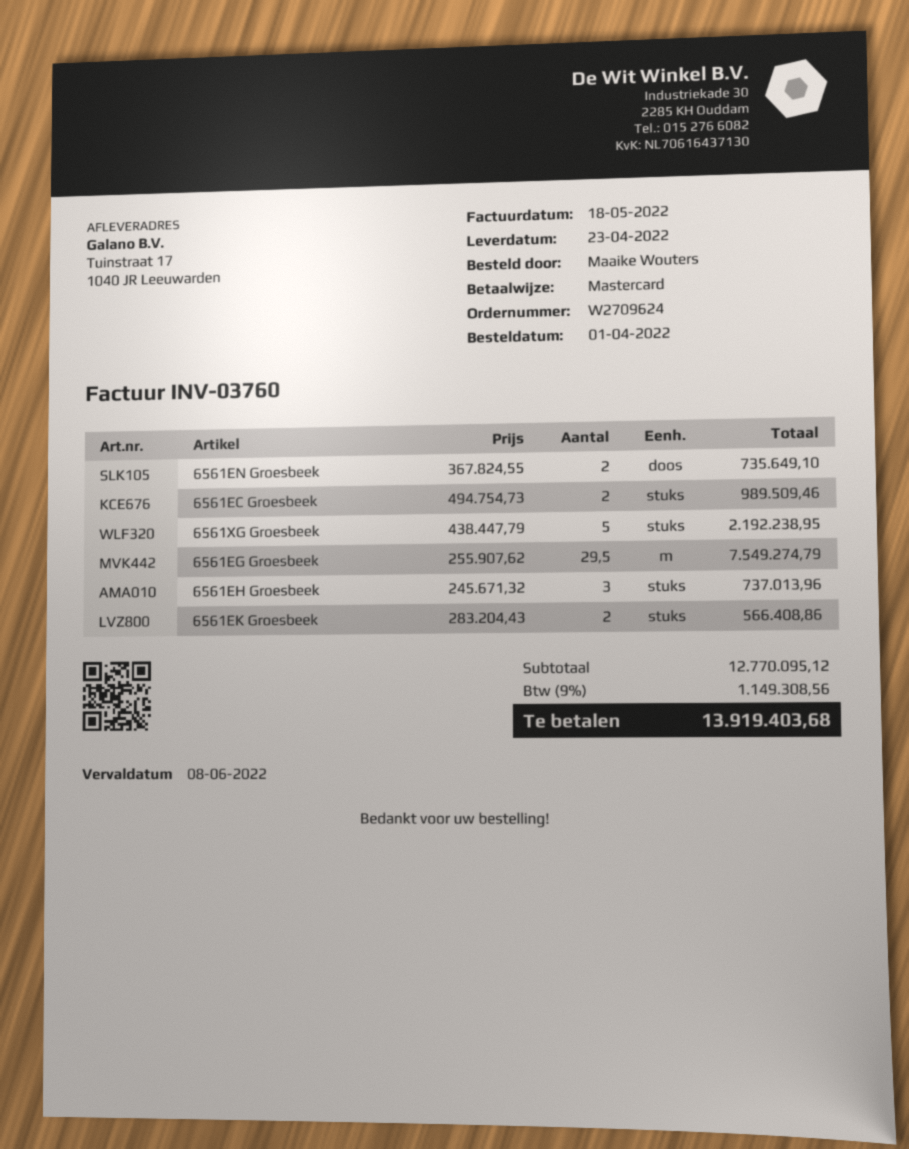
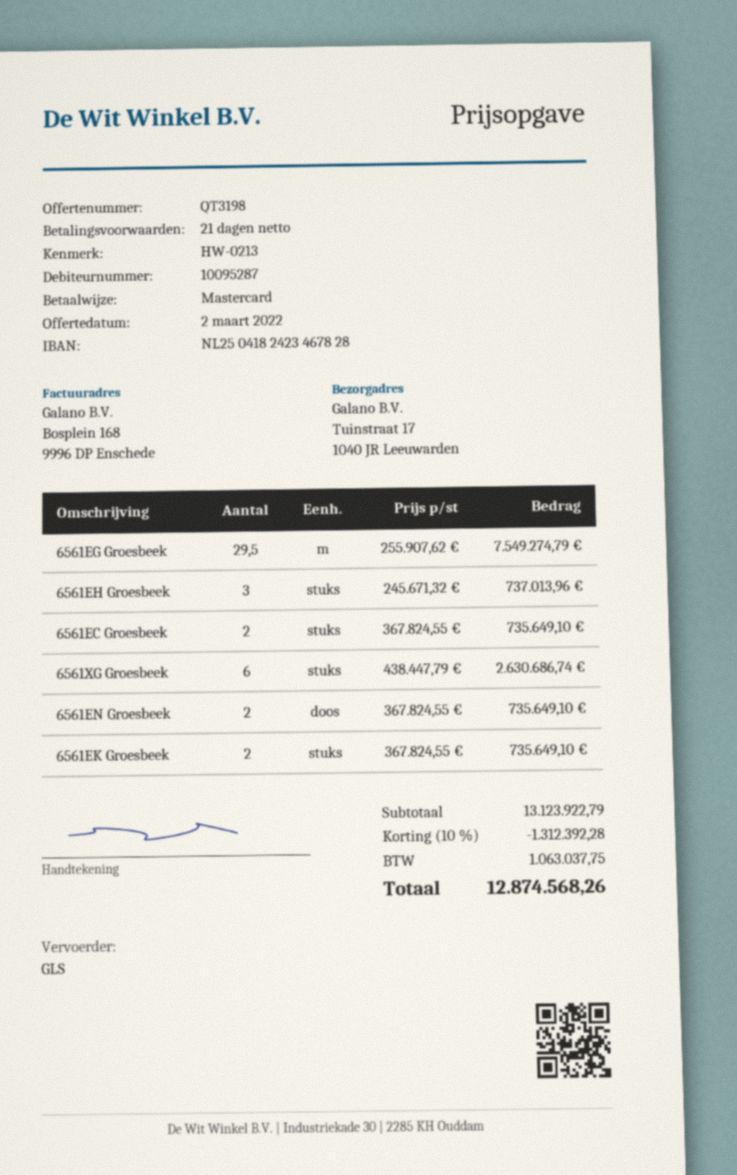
6561EC Groesbeek: 2 x 494754.73 = 989509.46 -> 2 x 367824.55 = 735649.10
6561XG Groesbeek: 5 x 438447.79 = 2192238.95 -> 6 x 438447.79 = 2630686.74
6561EK Groesbeek: 2 x 283204.43 = 566408.86 -> 2 x 367824.55 = 735649.10
subtotal: 12770095.12 -> 13123922.79
discount: none -> 10% = 1312392.28
tax: 1149308.56 -> 1063037.75
total: 13919403.68 -> 12874568.26

